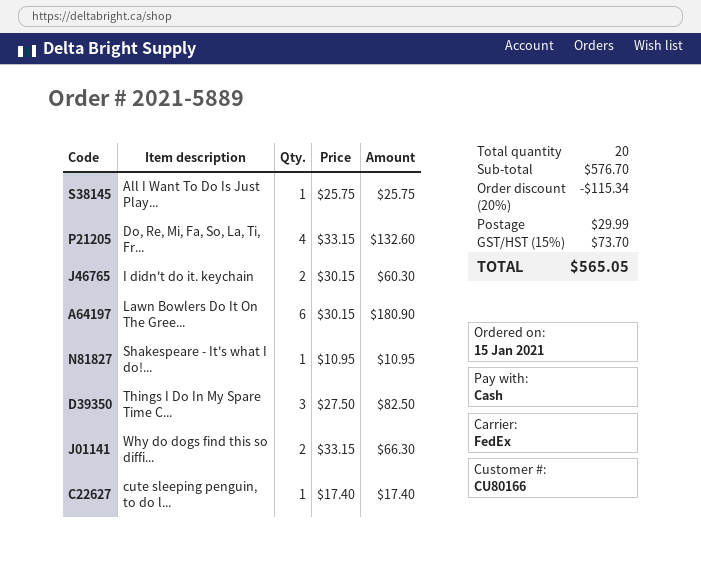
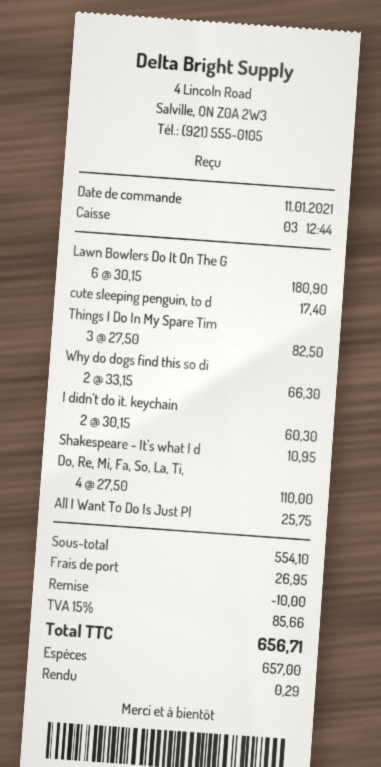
order date: 2021-01-15 -> 2021-01-11
Do, Re, Mi, Fa, So, La, Ti, Fr...: 4 x 33.15 = 132.60 -> 4 x 27.50 = 110.00
subtotal: 576.70 -> 554.10
discount: 115.34 -> 10.00
shipping: 29.99 -> 26.95
tax: 15% = 73.70 -> 15% = 85.66
total: 565.05 -> 656.71

